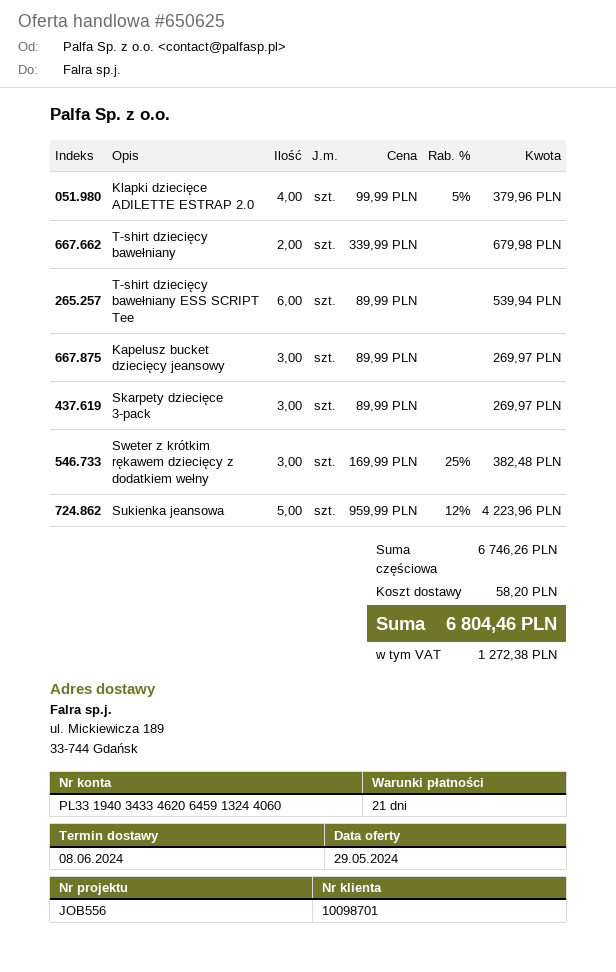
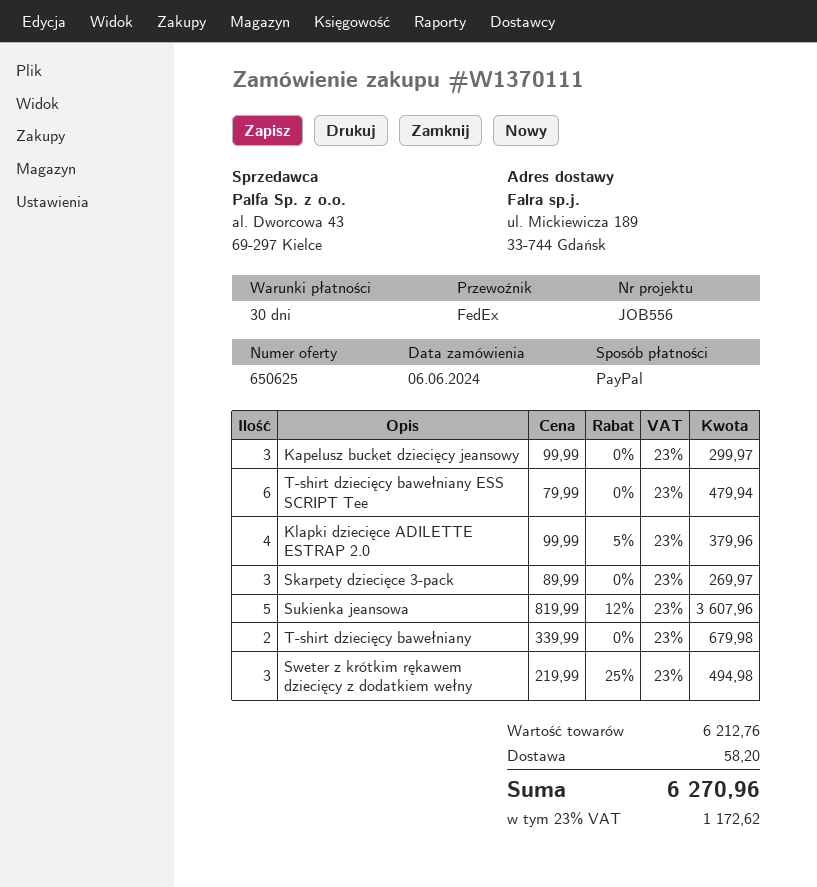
payment terms: 21 days -> 30 days
T-shirt dziecięcy bawełniany ESS SCRIPT Tee: 6 x 89.99 = 539.94 -> 6 x 79.99 = 479.94
Kapelusz bucket dziecięcy jeansowy: 3 x 89.99 = 269.97 -> 3 x 99.99 = 299.97
Sweter z krótkim rękawem dziecięcy z dodatkiem wełny: 3 x 169.99 - 25% = 382.48 -> 3 x 219.99 - 25% = 494.98
Sukienka jeansowa: 5 x 959.99 - 12% = 4223.96 -> 5 x 819.99 - 12% = 3607.96
subtotal: 6746.26 -> 6212.76
tax: 1272.38 -> 1172.62
total: 6804.46 -> 6270.96

